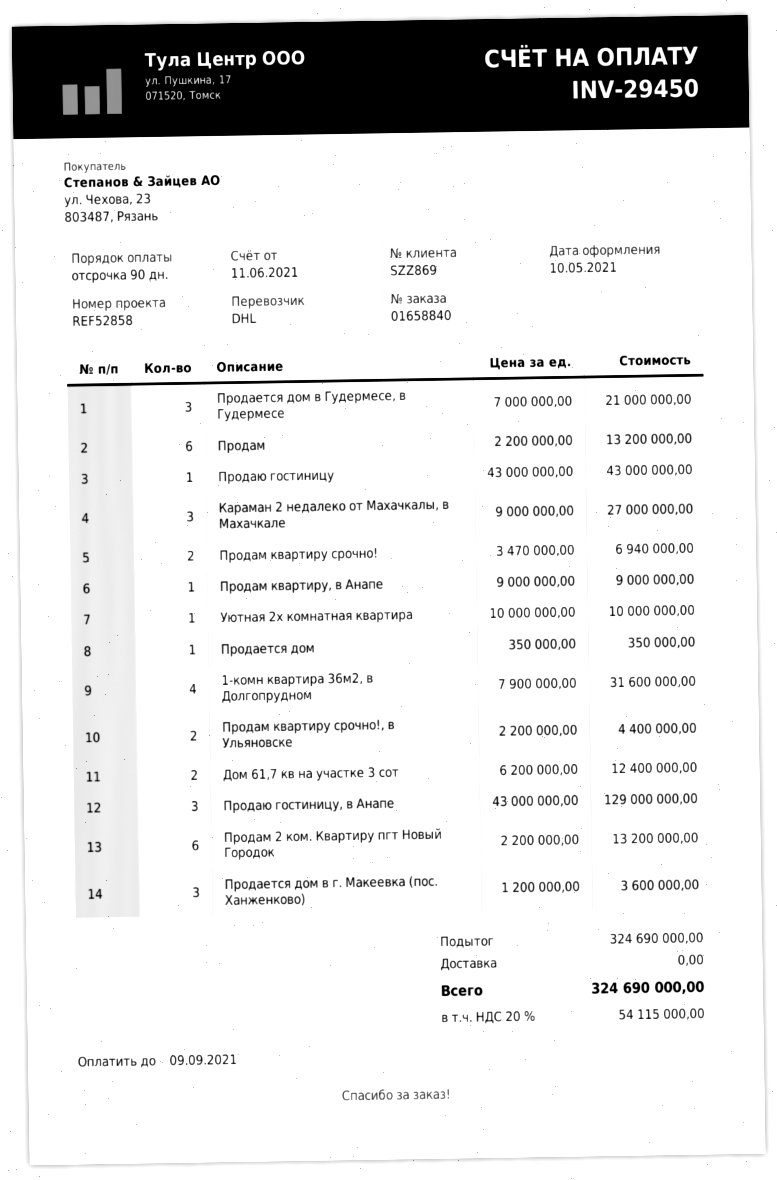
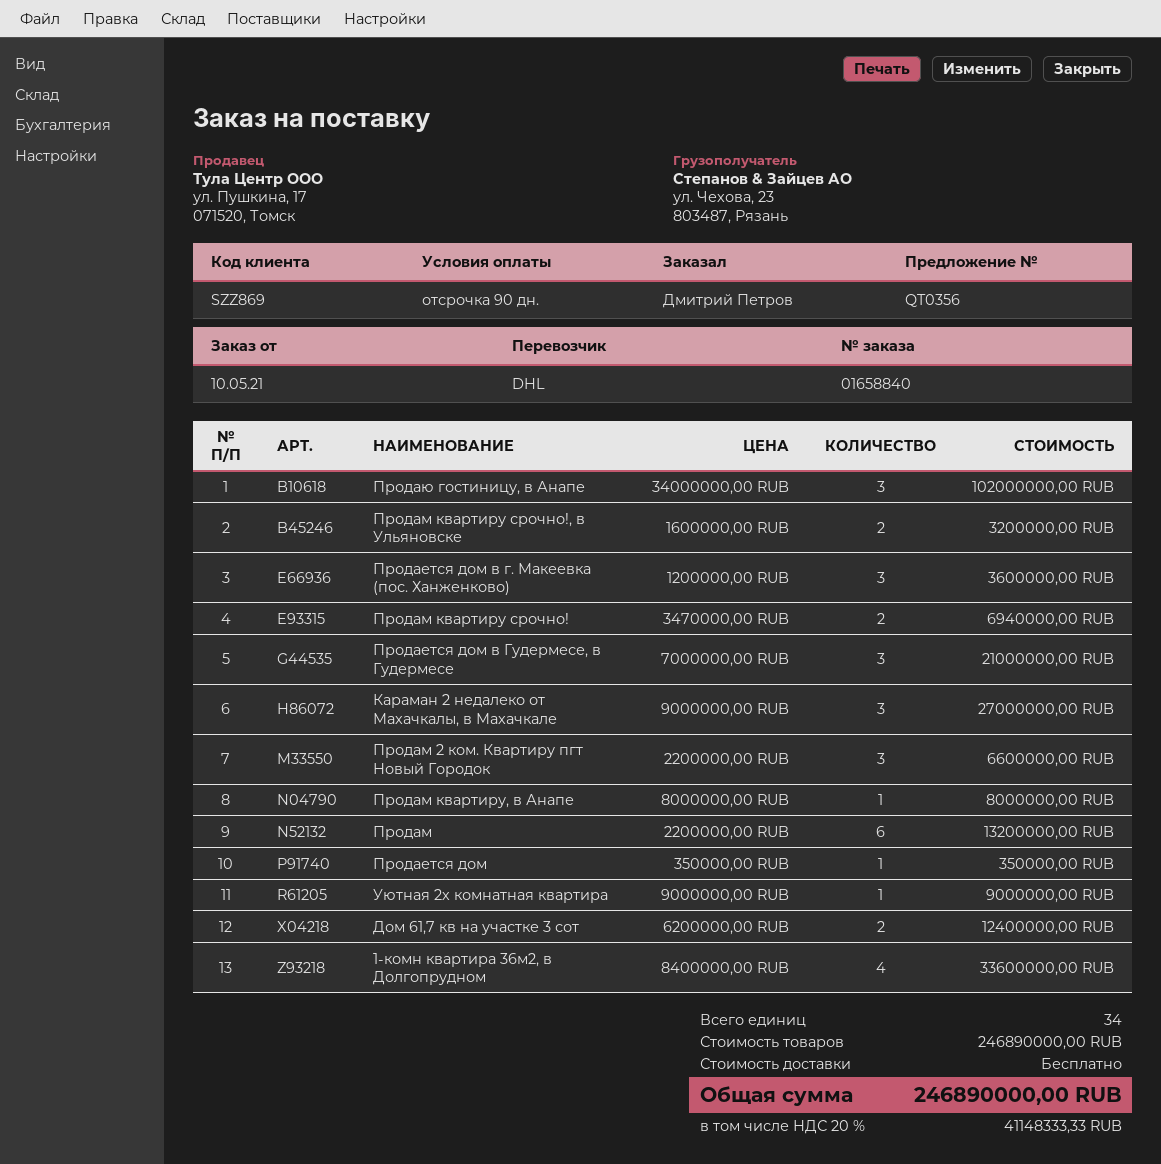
Продаю гостиницу: 1 x 43000000.00 = 43000000.00 -> none
Продам квартиру, в Анапе: 1 x 9000000.00 = 9000000.00 -> 1 x 8000000.00 = 8000000.00
Уютная 2х комнатная квартира: 1 x 10000000.00 = 10000000.00 -> 1 x 9000000.00 = 9000000.00
1-комн квартира 36м2, в Долгопрудном: 4 x 7900000.00 = 31600000.00 -> 4 x 8400000.00 = 33600000.00
Продам квартиру срочно!, в Ульяновске: 2 x 2200000.00 = 4400000.00 -> 2 x 1600000.00 = 3200000.00
Продаю гостиницу, в Анапе: 3 x 43000000.00 = 129000000.00 -> 3 x 34000000.00 = 102000000.00
Продам 2 ком. Квартиру пгт Новый Городок: 6 x 2200000.00 = 13200000.00 -> 3 x 2200000.00 = 6600000.00
subtotal: 324690000.00 -> 246890000.00
tax: 20% = 54115000.00 -> 20% = 41148333.33
total: 324690000.00 -> 246890000.00

